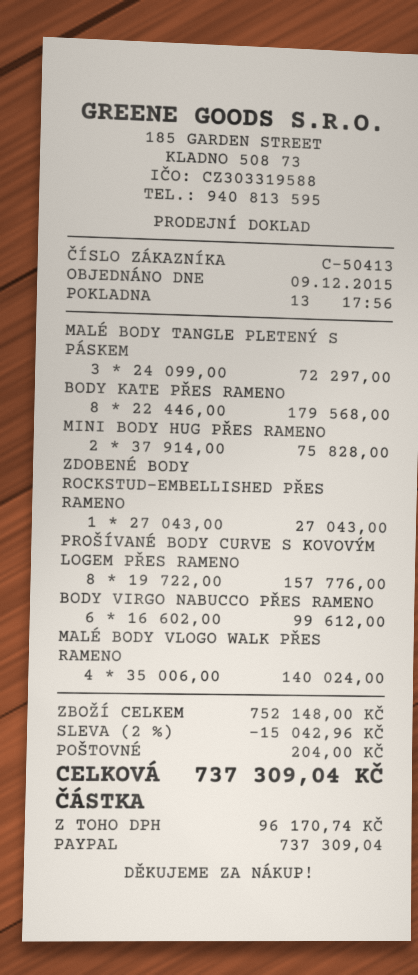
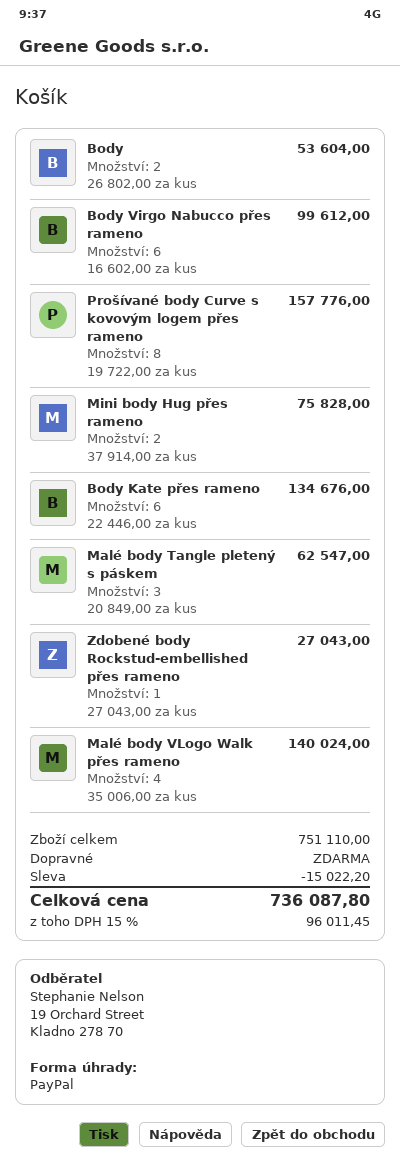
MALÉ BODY TANGLE PLETENÝ S PÁSKEM: 3 x 24099.00 = 72297.00 -> 3 x 20849.00 = 62547.00
BODY KATE PŘES RAMENO: 8 x 22446.00 = 179568.00 -> 6 x 22446.00 = 134676.00
Body: none -> 2 x 26802.00 = 53604.00
subtotal: 752148.00 -> 751110.00
discount: 15042.96 -> 15022.20
shipping: 204.00 -> 0.00
tax: 96170.74 -> 96011.45
total: 737309.04 -> 736087.80

